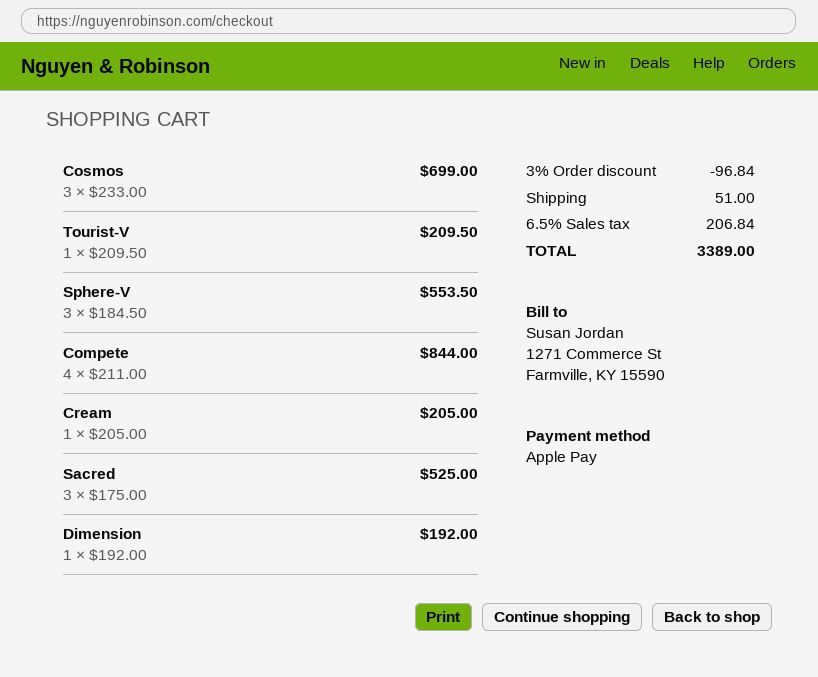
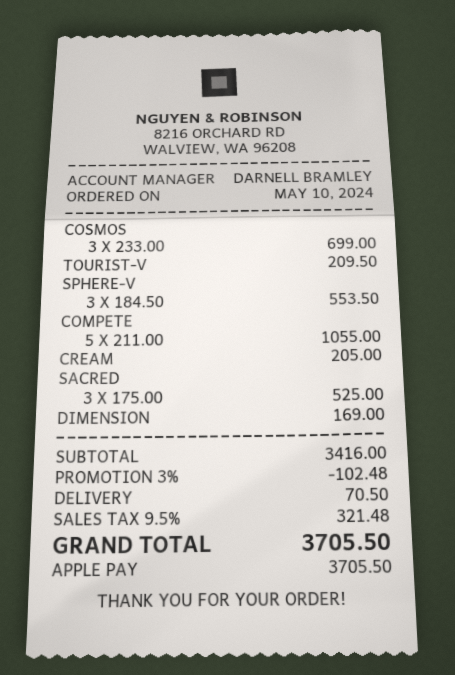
Compete: 4 x 211.00 = 844.00 -> 5 x 211.00 = 1055.00
Dimension: 1 x 192.00 = 192.00 -> 1 x 169.00 = 169.00
discount: 3% = 96.84 -> 3% = 102.48
shipping: 51.00 -> 70.50
tax: 6.5% = 206.84 -> 9.5% = 321.48
total: 3389.00 -> 3705.50

